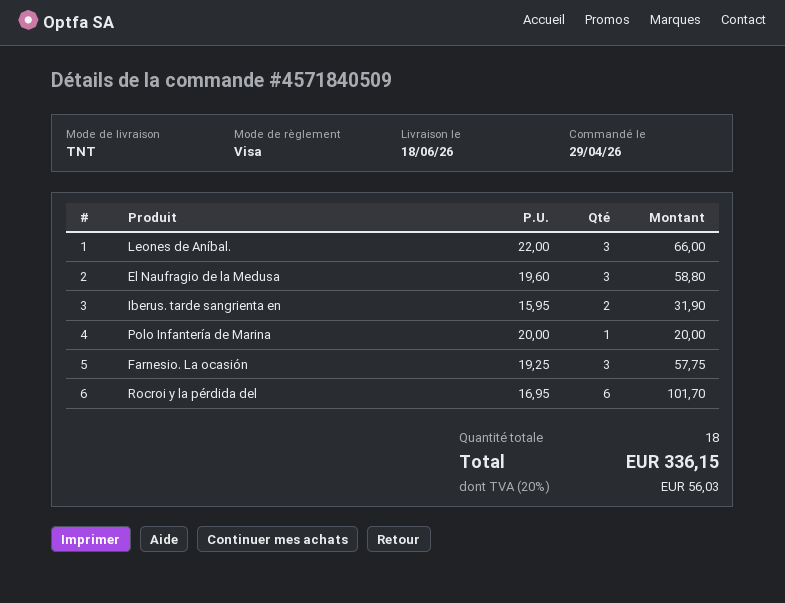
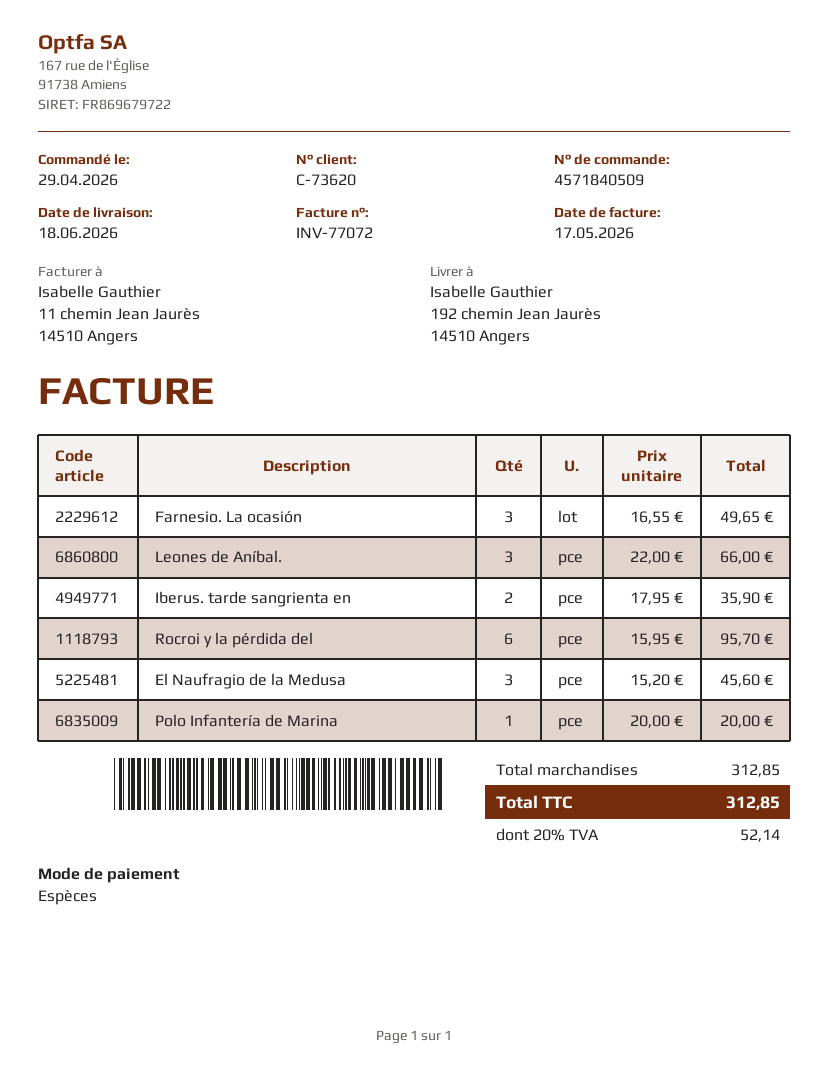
payment method: Visa -> cash
El Naufragio de la Medusa: 3 x 19.60 = 58.80 -> 3 x 15.20 = 45.60
Iberus. tarde sangrienta en: 2 x 15.95 = 31.90 -> 2 x 17.95 = 35.90
Farnesio. La ocasión: 3 x 19.25 = 57.75 -> 3 x 16.55 = 49.65
Rocroi y la pérdida del: 6 x 16.95 = 101.70 -> 6 x 15.95 = 95.70
tax: 20% = 56.03 -> 20% = 52.14
total: 336.15 -> 312.85

